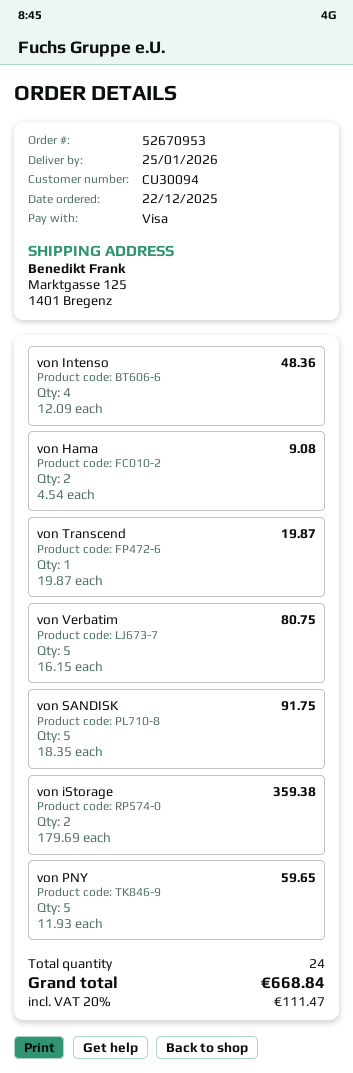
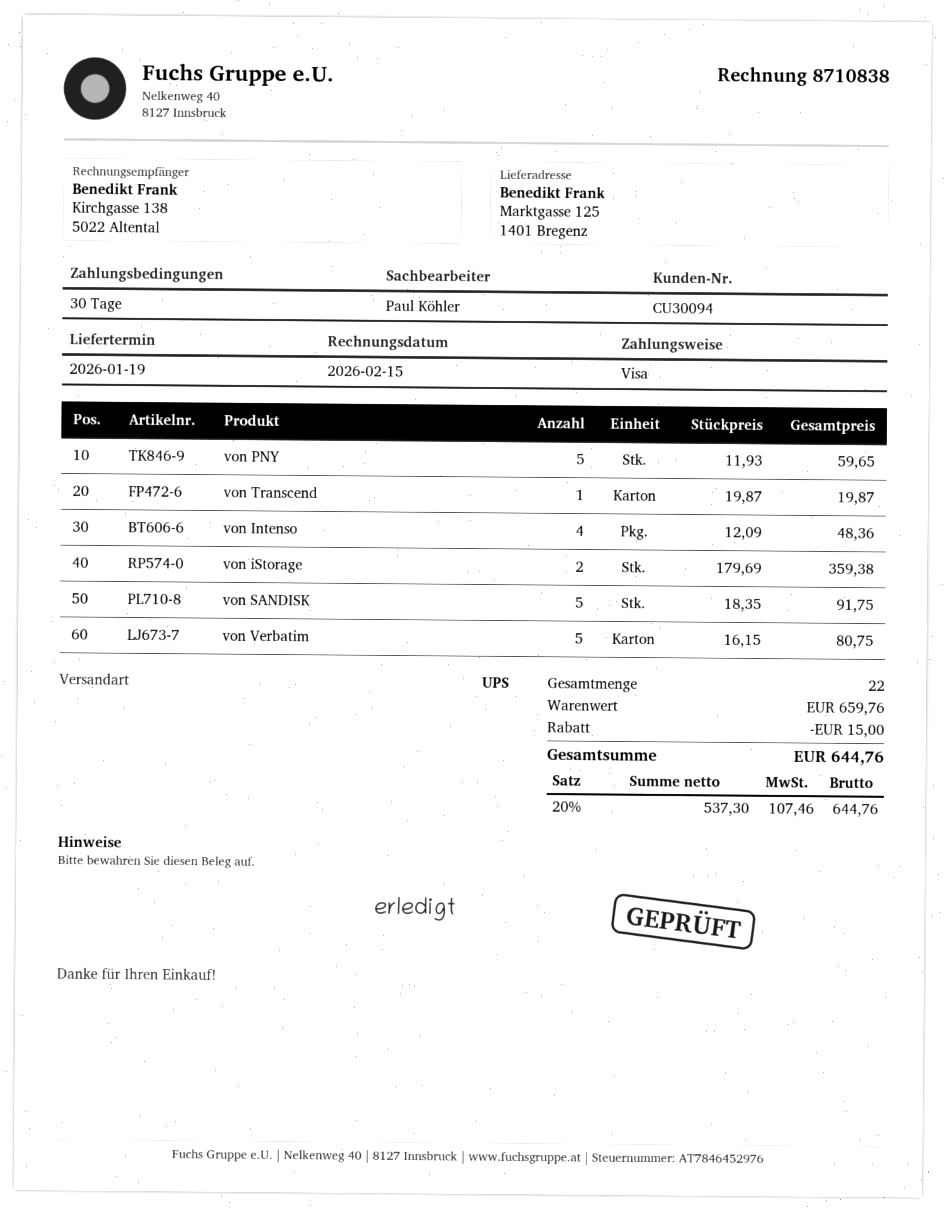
delivery date: 2026-01-25 -> 2026-01-19
von Hama: 2 x 4.54 = 9.08 -> none
total quantity: 24 -> 22
discount: none -> 15.00
tax: 20% = 111.47 -> 20% = 107.46
total: 668.84 -> 644.76

